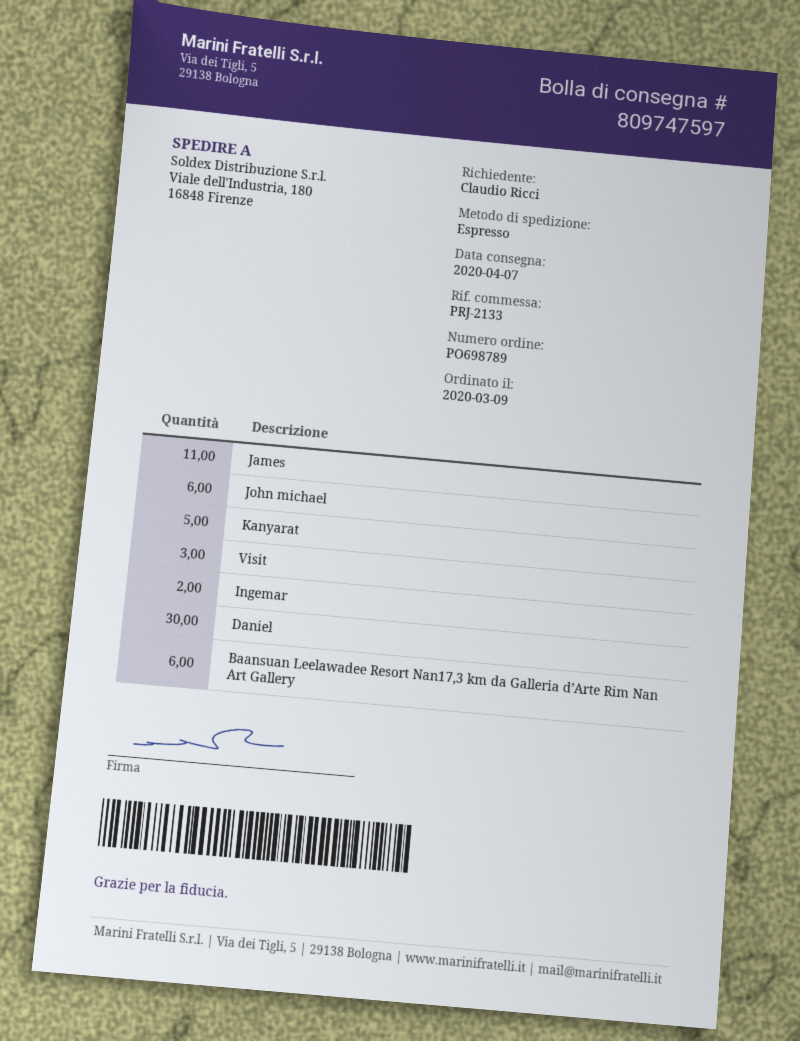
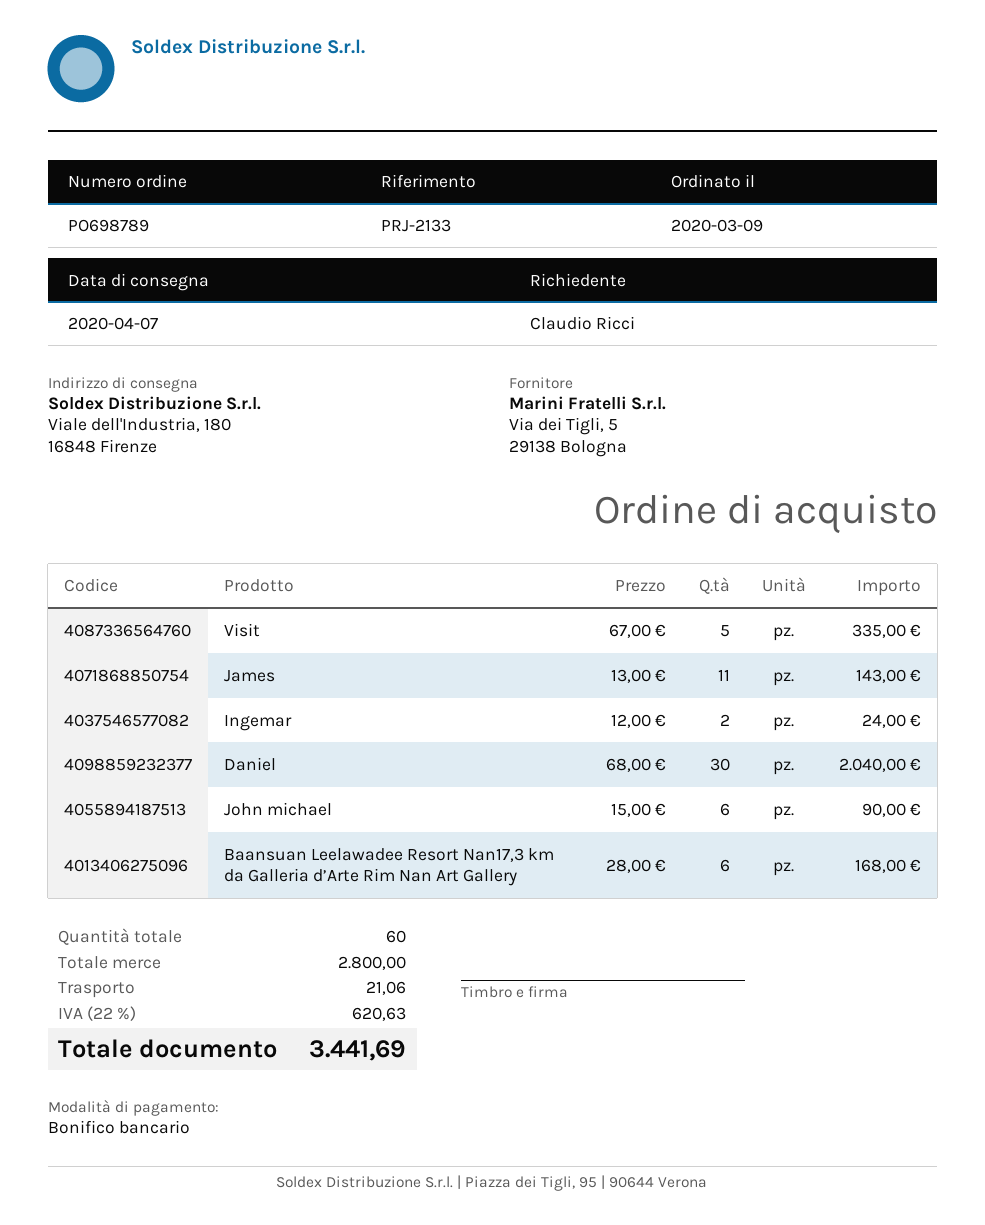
Kanyarat: 5 -> none
Visit: 3 -> 5

